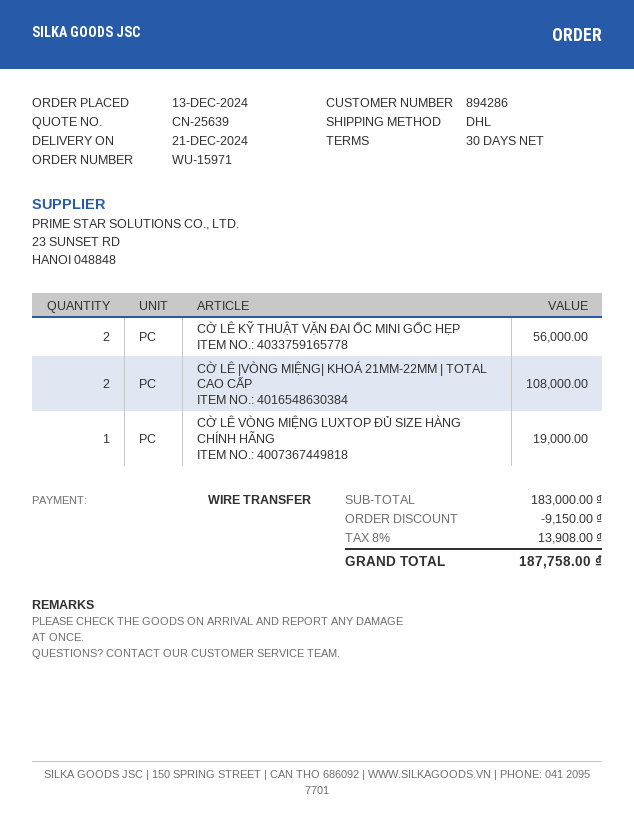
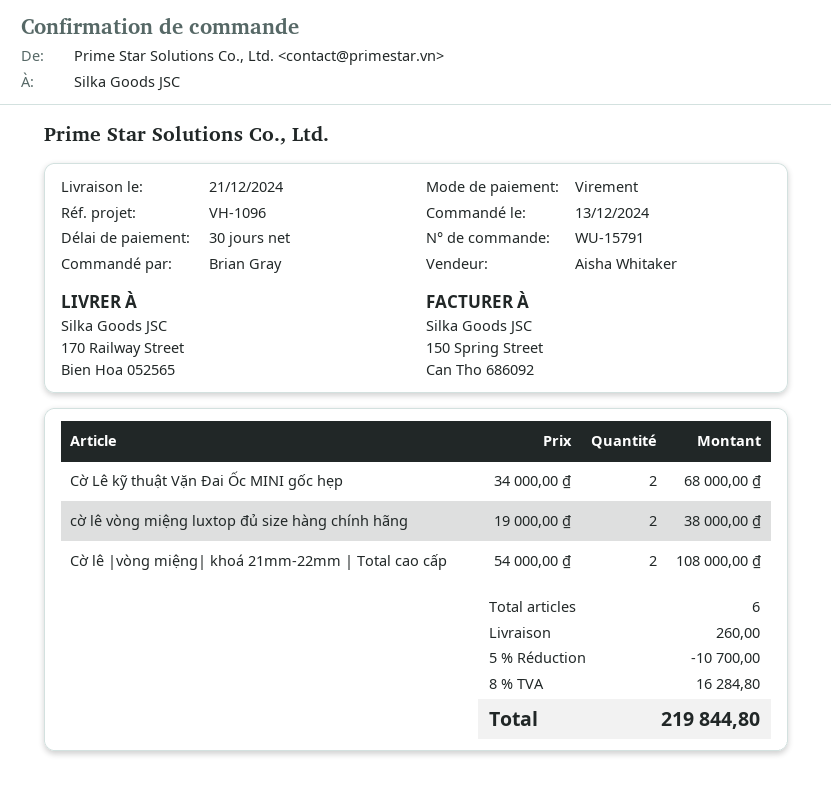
order number: WU-15971 -> WU-15791
CỜ LÊ KỸ THUẬT VẶN ĐAI ỐC MINI GỐC HẸP: 2 for 56000.00 -> 2 for 68000.00
CỜ LÊ VÒNG MIỆNG LUXTOP ĐỦ SIZE HÀNG CHÍNH HÃNG: 1 for 19000.00 -> 2 for 38000.00
discount: 9150.00 -> 10700.00
shipping: none -> 260.00
tax: 8% = 13908.00 -> 8% = 16284.80
total: 187758.00 -> 219844.80

